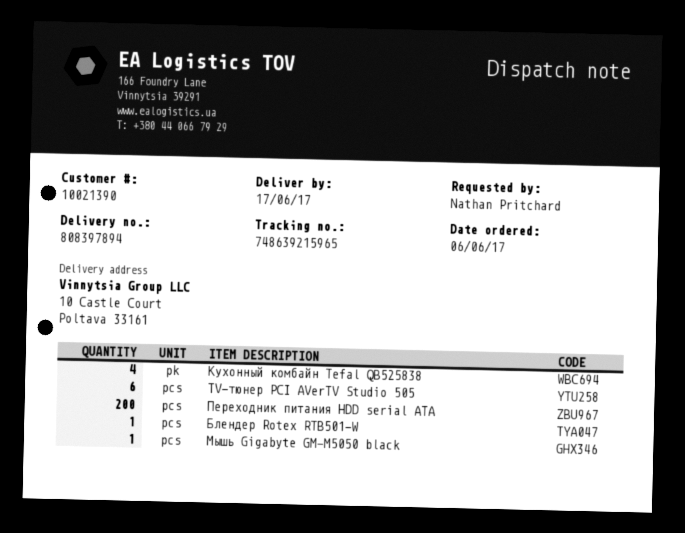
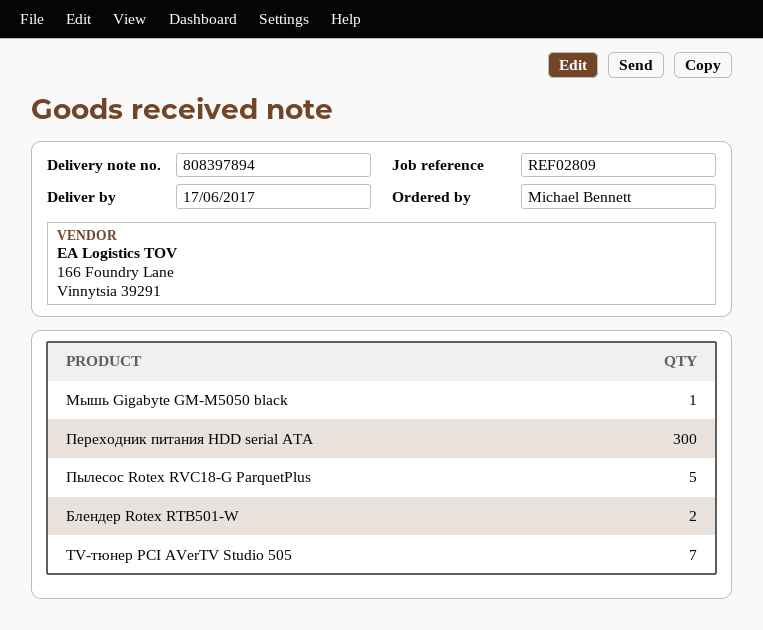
ordered by: Nathan Pritchard -> Michael Bennett
Кухонный комбайн Tefal QB525838: 4 -> none
TV-тюнер PCI AVerTV Studio 505: 6 -> 7
Переходник питания HDD serial ATA: 200 -> 300
Блендер Rotex RTB501-W: 1 -> 2
Пылесос Rotex RVC18-G ParquetPlus: none -> 5

